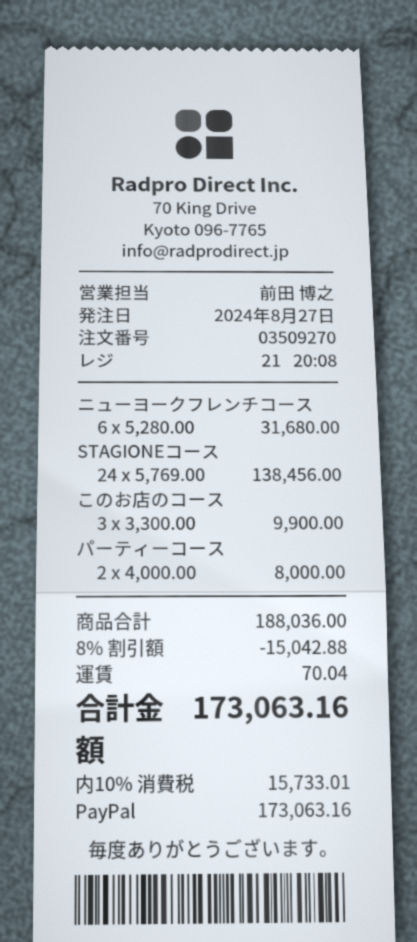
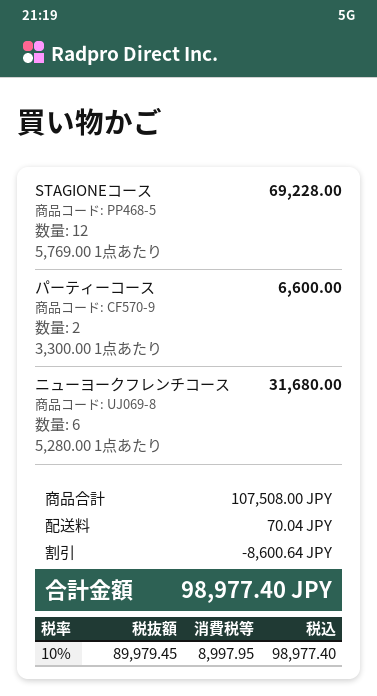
STAGIONEコース: 24 x 5769.00 = 138456.00 -> 12 x 5769.00 = 69228.00
このお店のコース: 3 x 3300.00 = 9900.00 -> none
パーティーコース: 2 x 4000.00 = 8000.00 -> 2 x 3300.00 = 6600.00
subtotal: 188036.00 -> 107508.00
discount: 15042.88 -> 8600.64
tax: 10% = 15733.01 -> 10% = 8997.95
total: 173063.16 -> 98977.40

